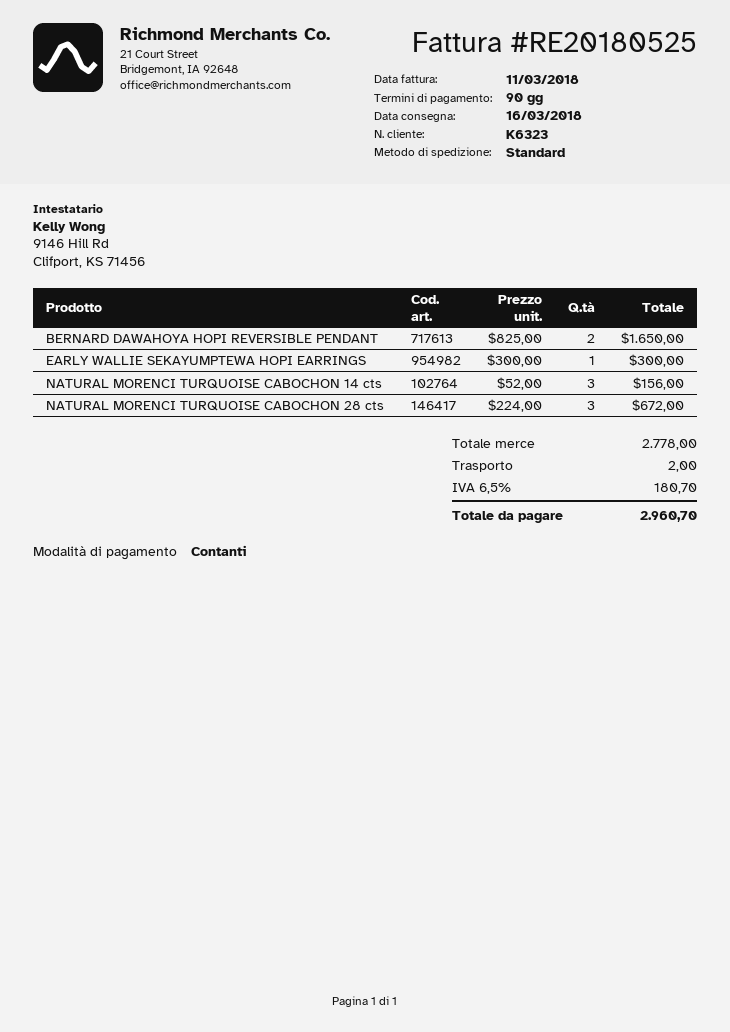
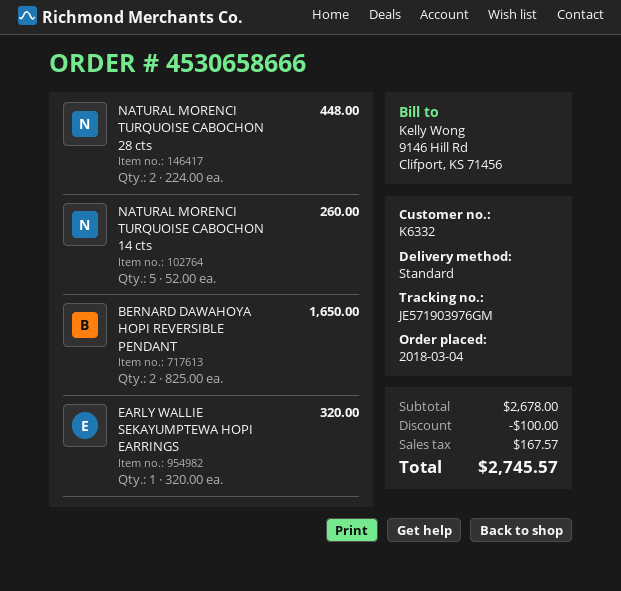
customer number: K6323 -> K6332
EARLY WALLIE SEKAYUMPTEWA HOPI EARRINGS: 1 x 300.00 = 300.00 -> 1 x 320.00 = 320.00
NATURAL MORENCI TURQUOISE CABOCHON 14 cts: 3 x 52.00 = 156.00 -> 5 x 52.00 = 260.00
NATURAL MORENCI TURQUOISE CABOCHON 28 cts: 3 x 224.00 = 672.00 -> 2 x 224.00 = 448.00
subtotal: 2778.00 -> 2678.00
discount: none -> 100.00
shipping: 2.00 -> none
tax: 180.70 -> 167.57
total: 2960.70 -> 2745.57

